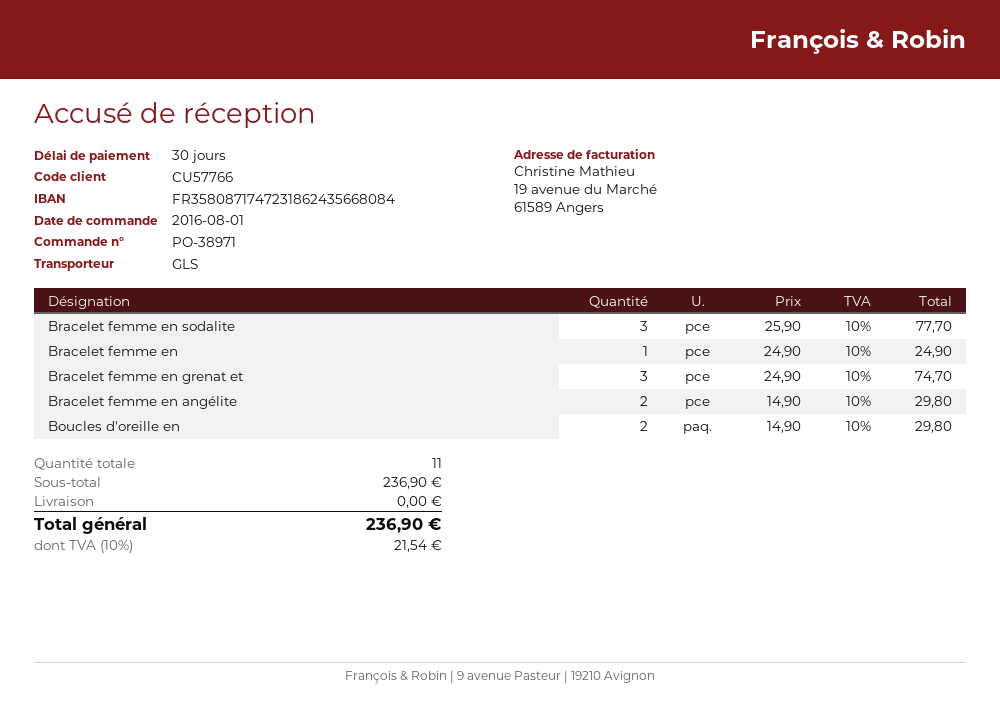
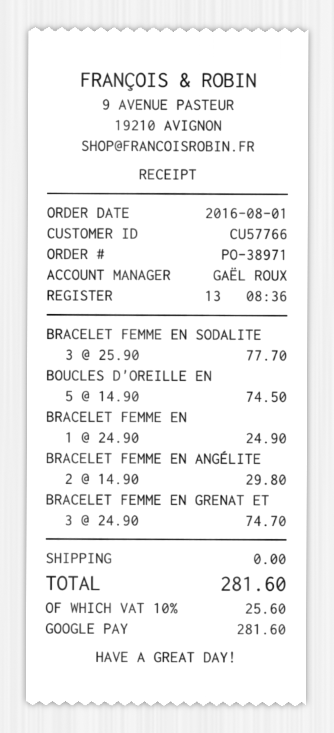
Boucles d'oreille en: 2 x 14.90 = 29.80 -> 5 x 14.90 = 74.50
tax: 10% = 21.54 -> 10% = 25.60
total: 236.90 -> 281.60

